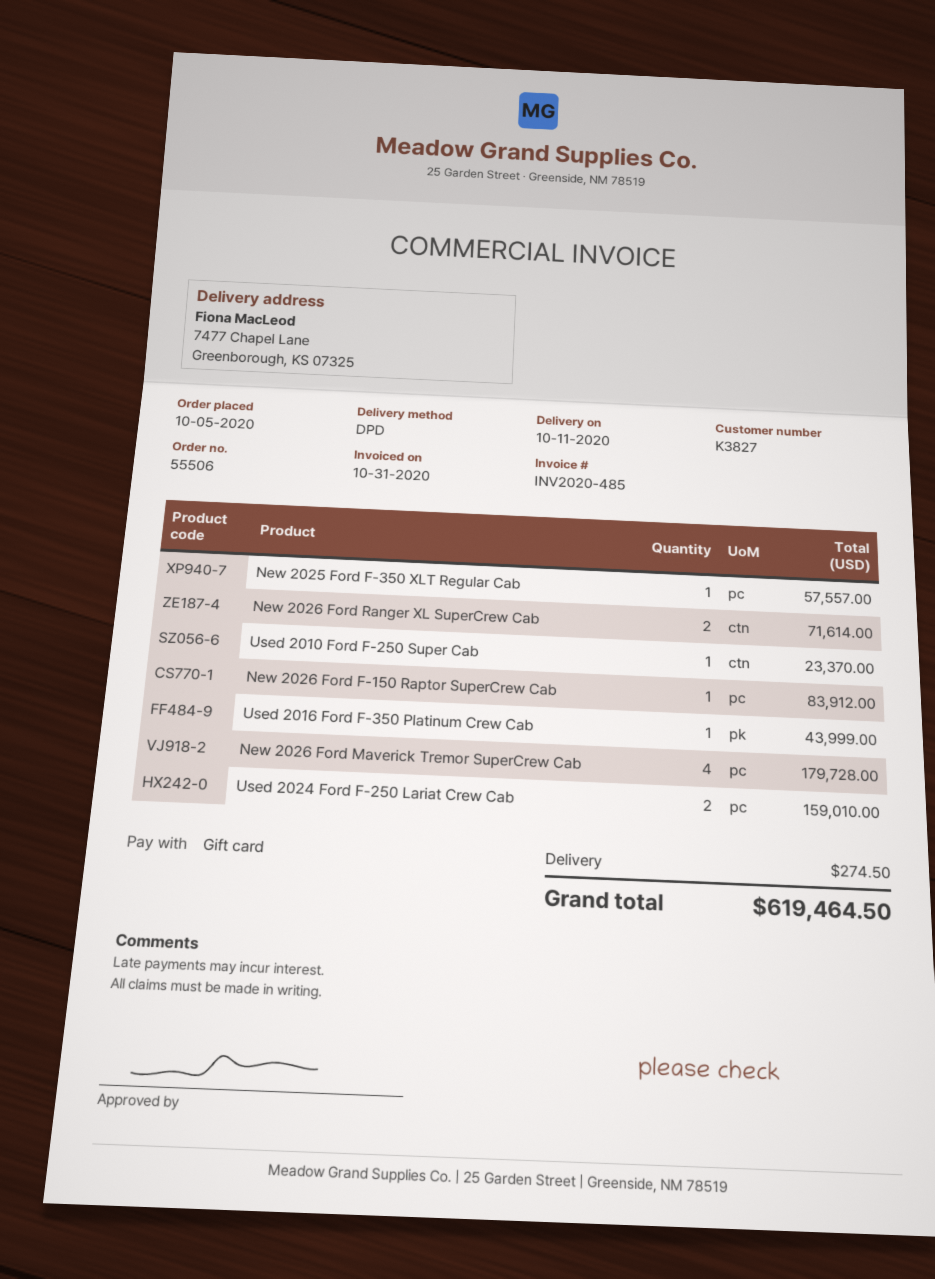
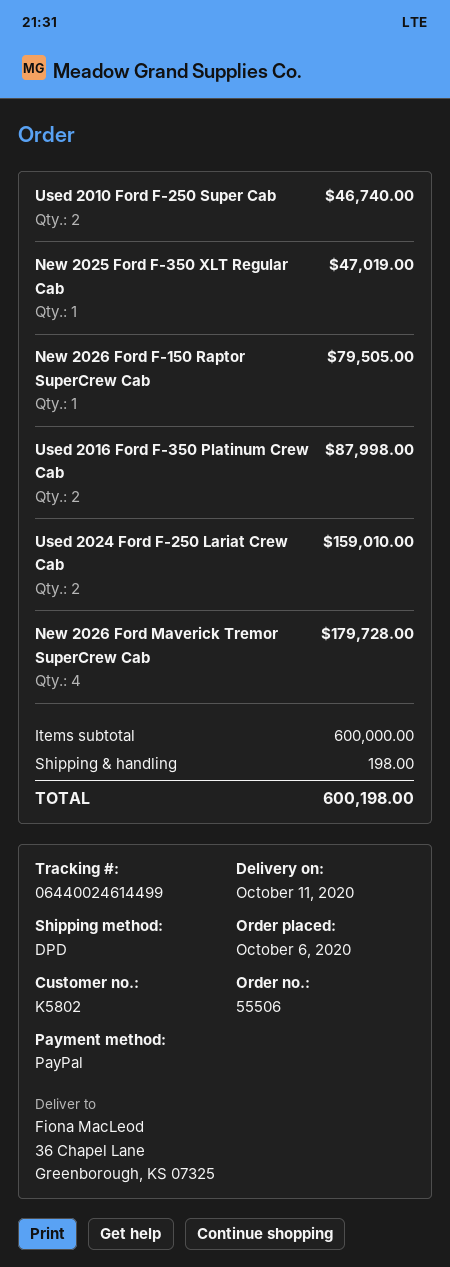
order date: 2020-10-05 -> 2020-10-06
customer number: K3827 -> K5802
payment method: gift card -> PayPal
ship to: 7477 Chapel Lane, Greenborough, KS 07325 -> 36 Chapel Lane, Greenborough, KS 07325
New 2025 Ford F-350 XLT Regular Cab: 1 for 57557.00 -> 1 for 47019.00
New 2026 Ford Ranger XL SuperCrew Cab: 2 for 71614.00 -> none
Used 2010 Ford F-250 Super Cab: 1 for 23370.00 -> 2 for 46740.00
New 2026 Ford F-150 Raptor SuperCrew Cab: 1 for 83912.00 -> 1 for 79505.00
Used 2016 Ford F-350 Platinum Crew Cab: 1 for 43999.00 -> 2 for 87998.00
shipping: 274.50 -> 198.00
total: 619464.50 -> 600198.00

